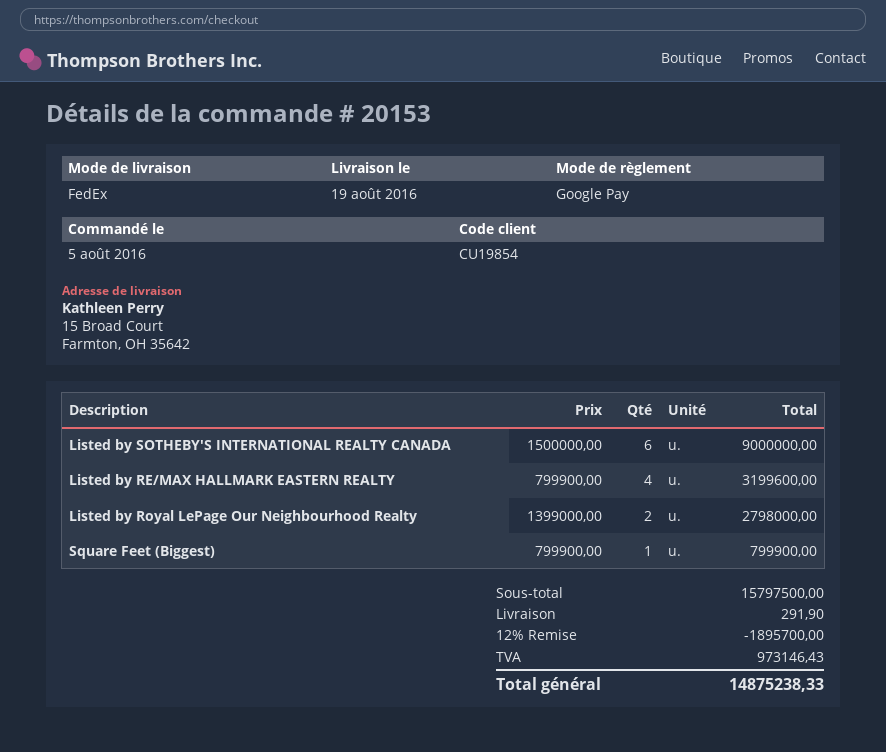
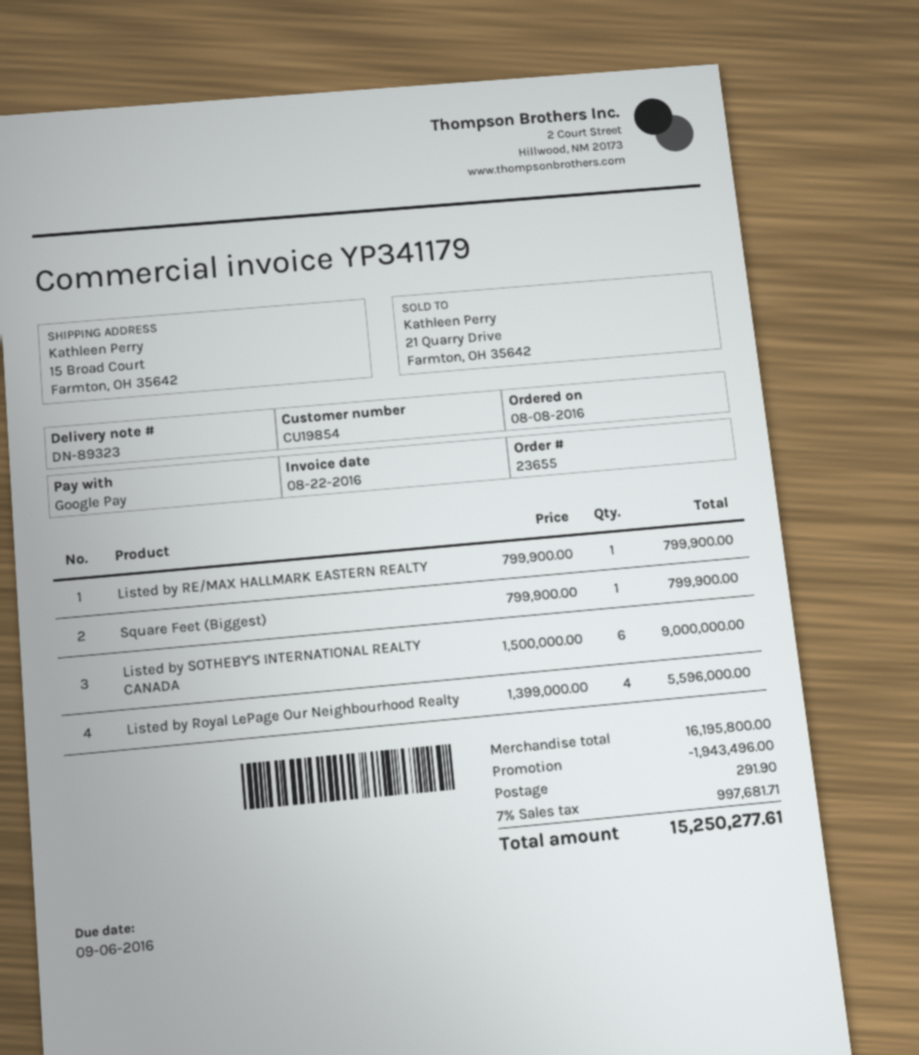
order number: 20153 -> 23655
order date: 2016-08-05 -> 2016-08-08
Listed by RE/MAX HALLMARK EASTERN REALTY: 4 x 799900.00 = 3199600.00 -> 1 x 799900.00 = 799900.00
Listed by Royal LePage Our Neighbourhood Realty: 2 x 1399000.00 = 2798000.00 -> 4 x 1399000.00 = 5596000.00
subtotal: 15797500.00 -> 16195800.00
discount: 1895700.00 -> 1943496.00
tax: 973146.43 -> 997681.71
total: 14875238.33 -> 15250277.61

